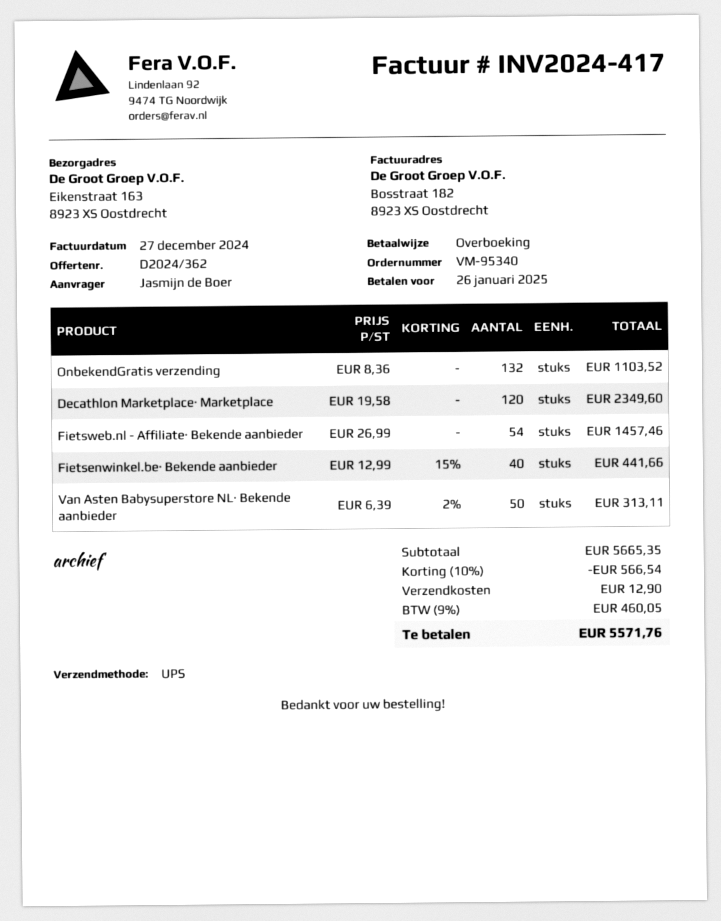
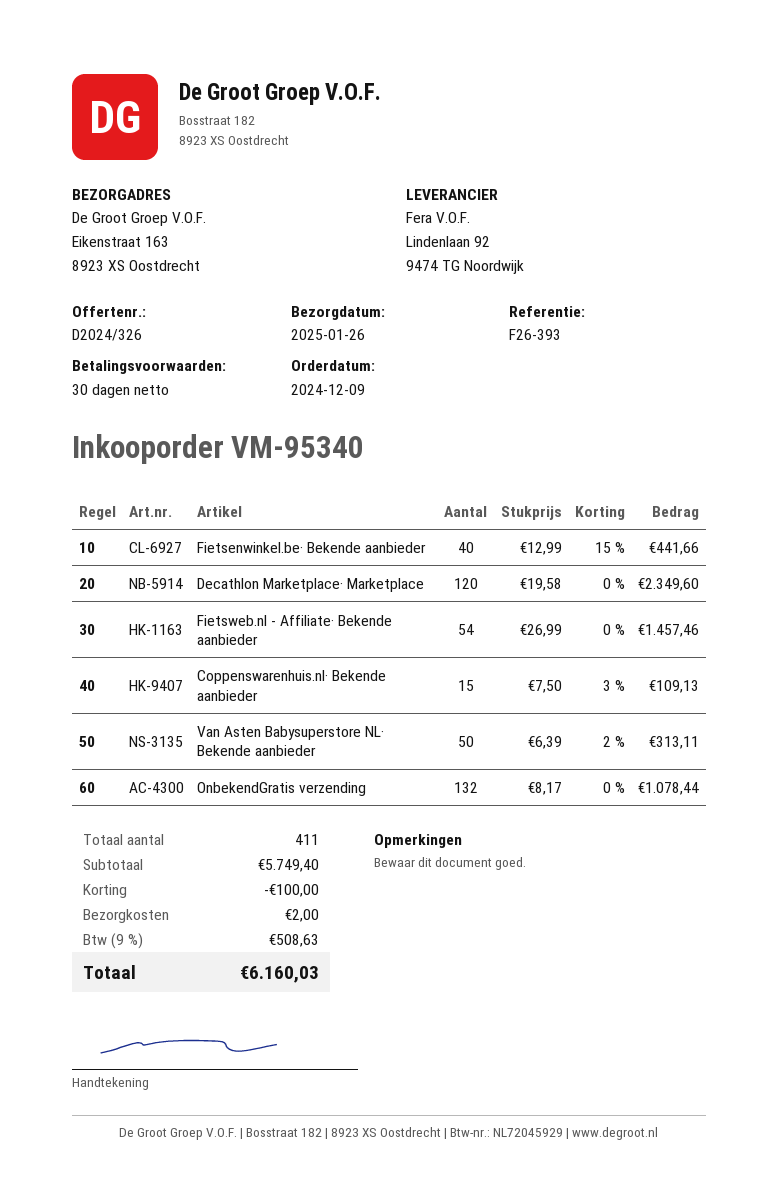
quote number: D2024/362 -> D2024/326
OnbekendGratis verzending: 132 x 8.36 = 1103.52 -> 132 x 8.17 = 1078.44
Coppenswarenhuis.nl· Bekende aanbieder: none -> 15 x 7.50 - 3% = 109.13
subtotal: 5665.35 -> 5749.40
discount: 566.54 -> 100.00
shipping: 12.90 -> 2.00
tax: 9% = 460.05 -> 9% = 508.63
total: 5571.76 -> 6160.03

